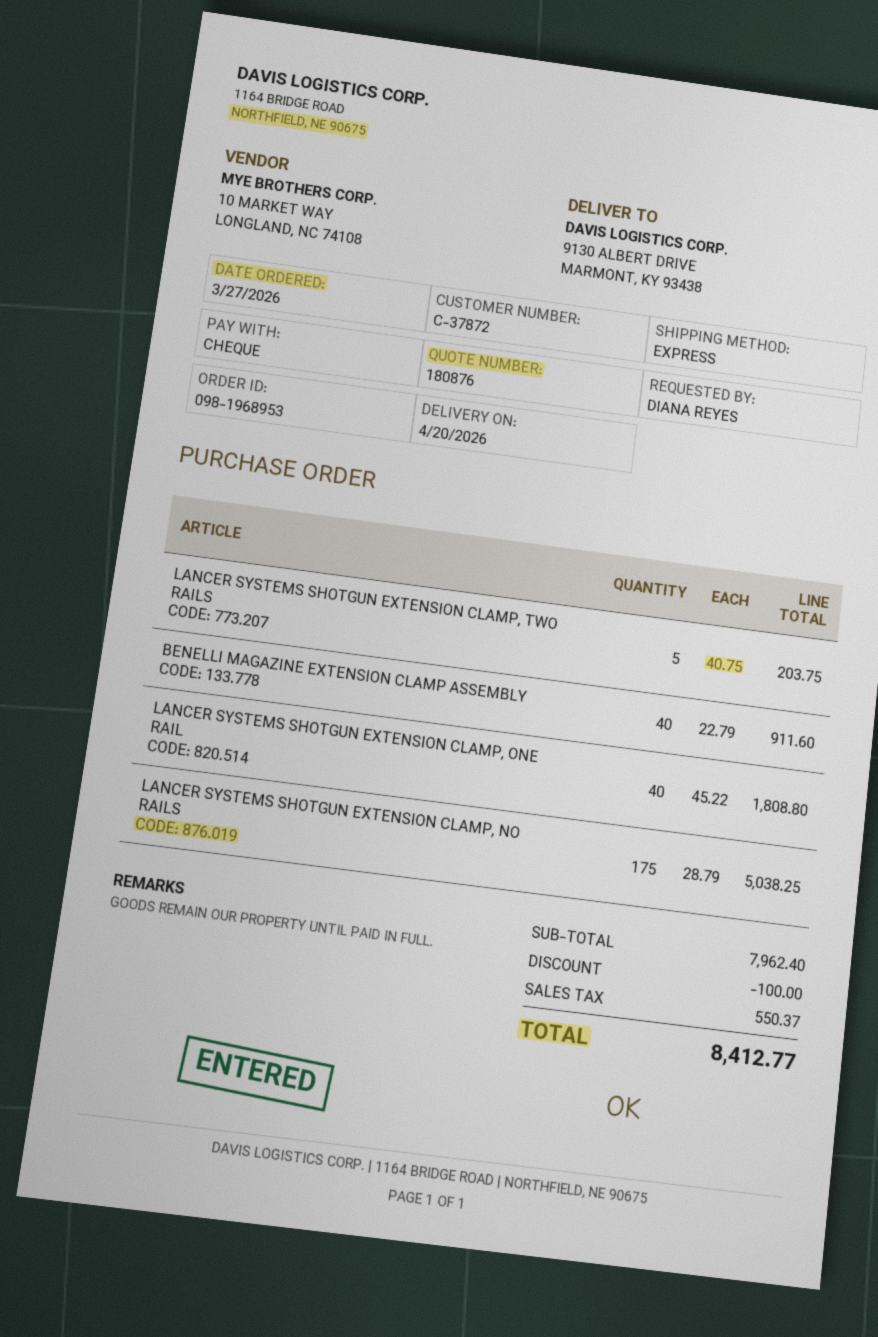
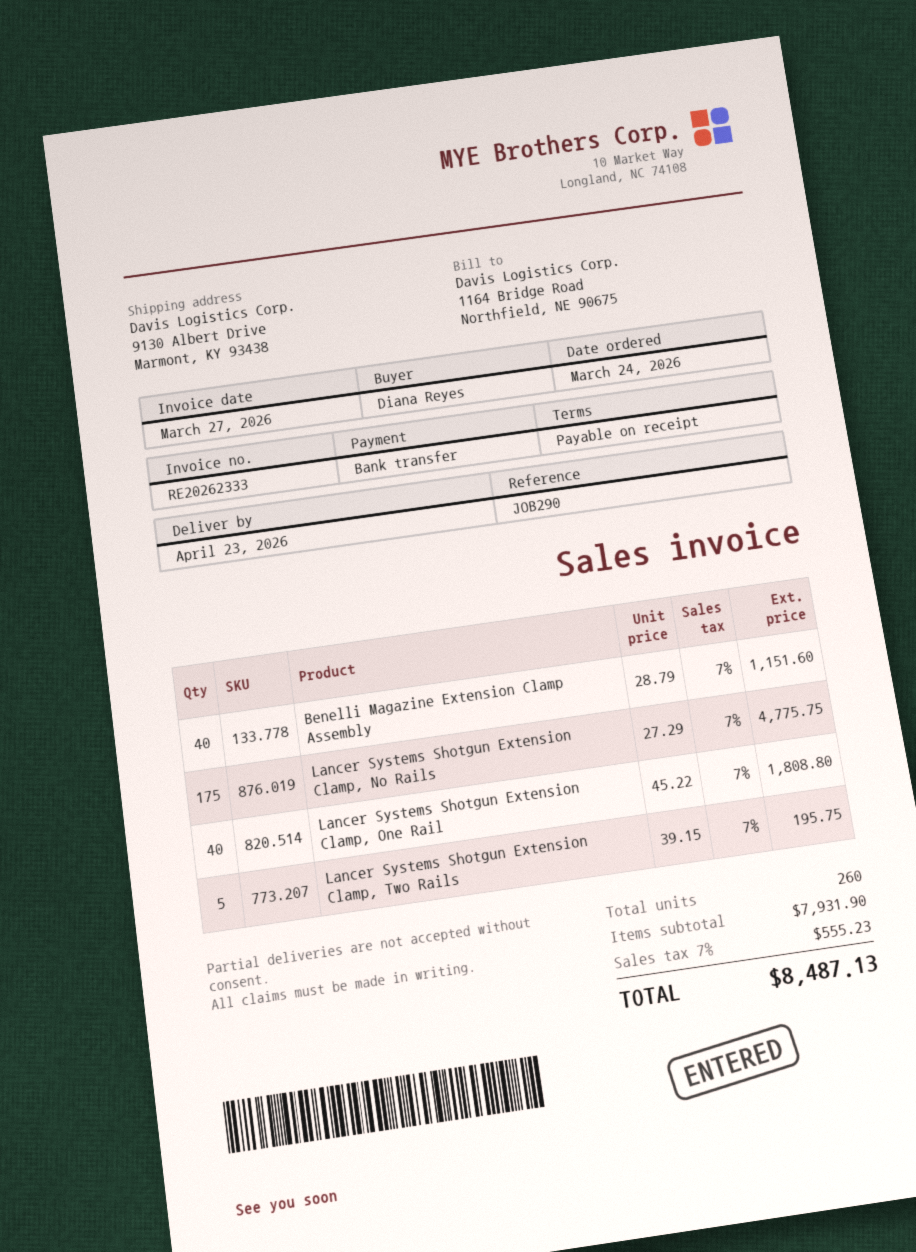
order date: 2026-03-27 -> 2026-03-24
delivery date: 2026-04-20 -> 2026-04-23
payment method: cheque -> bank transfer
LANCER SYSTEMS SHOTGUN EXTENSION CLAMP, TWO RAILS: 5 x 40.75 = 203.75 -> 5 x 39.15 = 195.75
BENELLI MAGAZINE EXTENSION CLAMP ASSEMBLY: 40 x 22.79 = 911.60 -> 40 x 28.79 = 1151.60
LANCER SYSTEMS SHOTGUN EXTENSION CLAMP, NO RAILS: 175 x 28.79 = 5038.25 -> 175 x 27.29 = 4775.75
subtotal: 7962.40 -> 7931.90
discount: 100.00 -> none
tax: 550.37 -> 555.23
total: 8412.77 -> 8487.13

